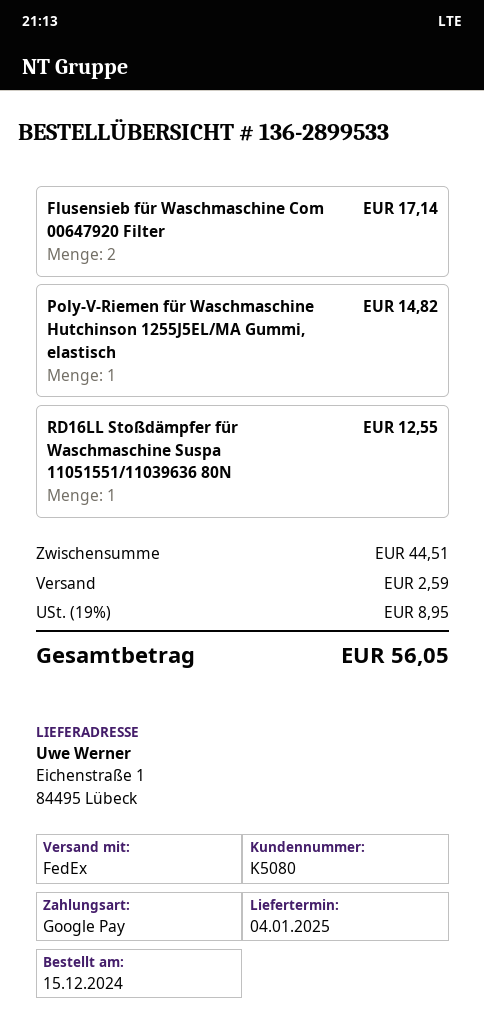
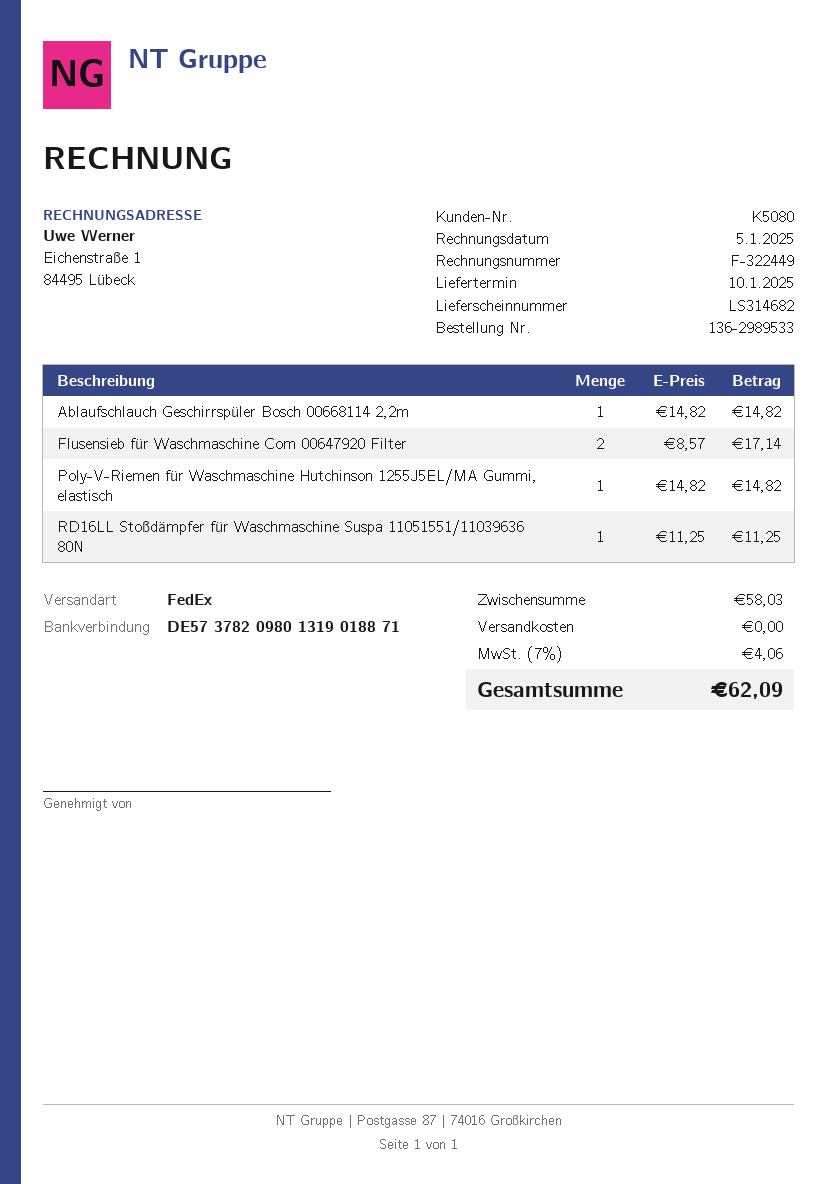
order number: 136-2899533 -> 136-2989533
delivery date: 2025-01-04 -> 2025-01-10
RD16LL Stoßdämpfer für Waschmaschine Suspa 11051551/11039636 80N: 1 for 12.55 -> 1 for 11.25
Ablaufschlauch Geschirrspüler Bosch 00668114 2,2m: none -> 1 for 14.82
subtotal: 44.51 -> 58.03
shipping: 2.59 -> 0.00
tax: 19% = 8.95 -> 7% = 4.06
total: 56.05 -> 62.09

